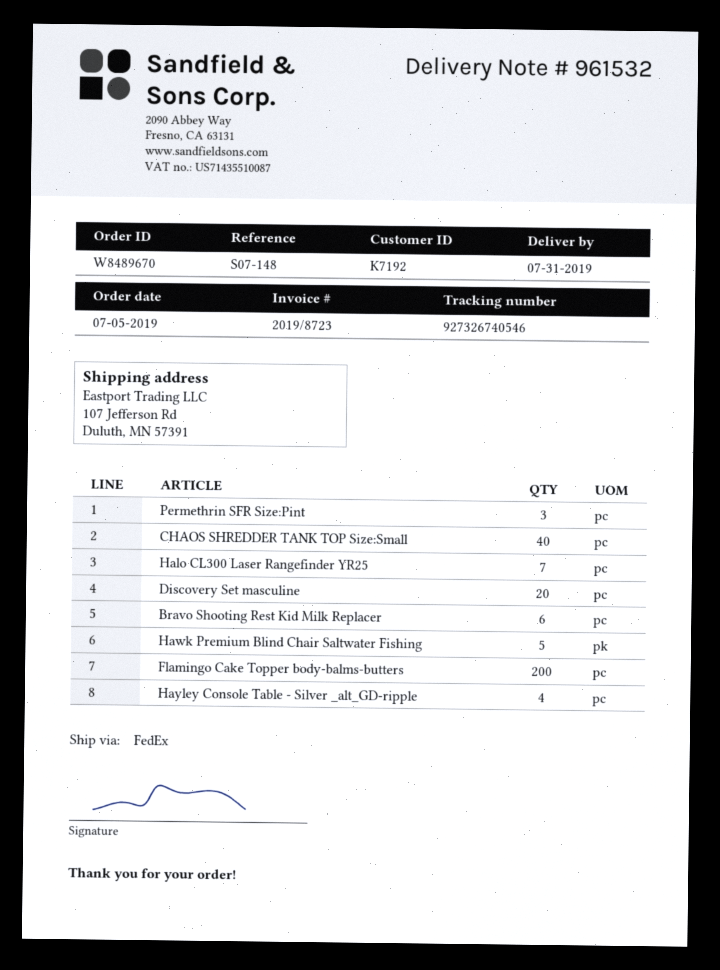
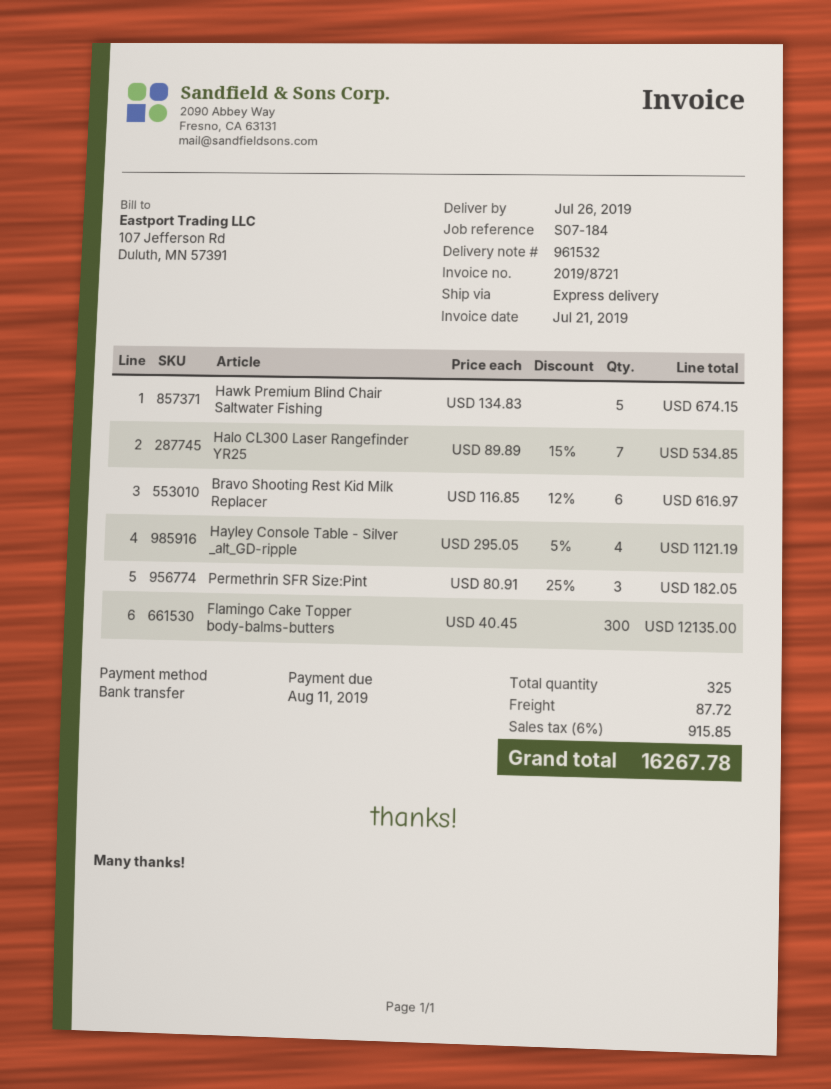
delivery date: 2019-07-31 -> 2019-07-26
invoice number: 2019/8723 -> 2019/8721
reference: S07-148 -> S07-184
shipping method: FedEx -> express
CHAOS SHREDDER TANK TOP Size:Small: 40 -> none
Discovery Set masculine: 20 -> none
Flamingo Cake Topper body-balms-butters: 200 -> 300

